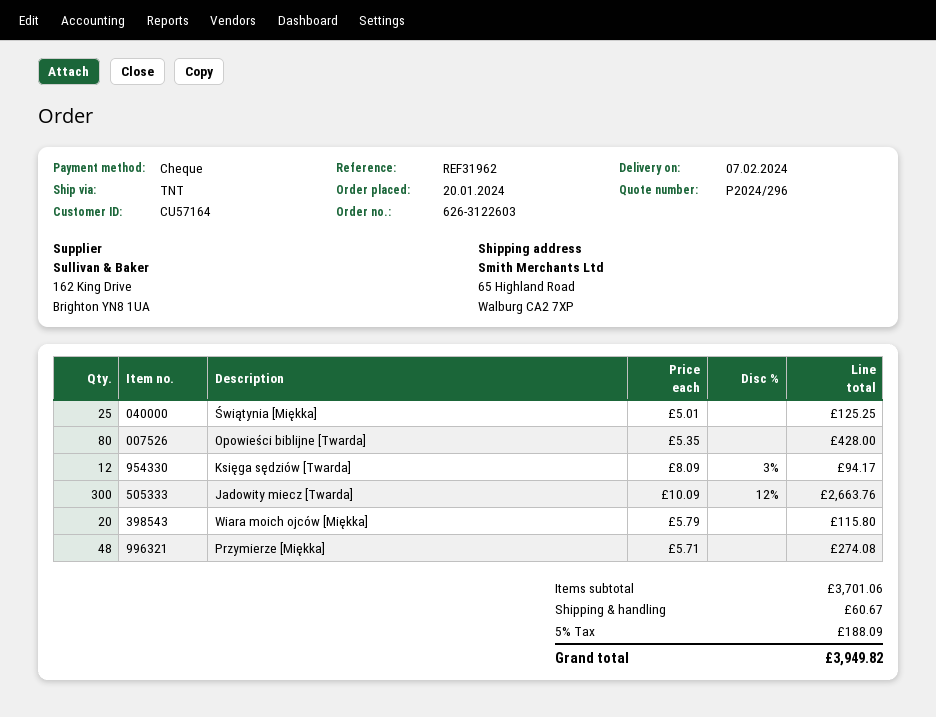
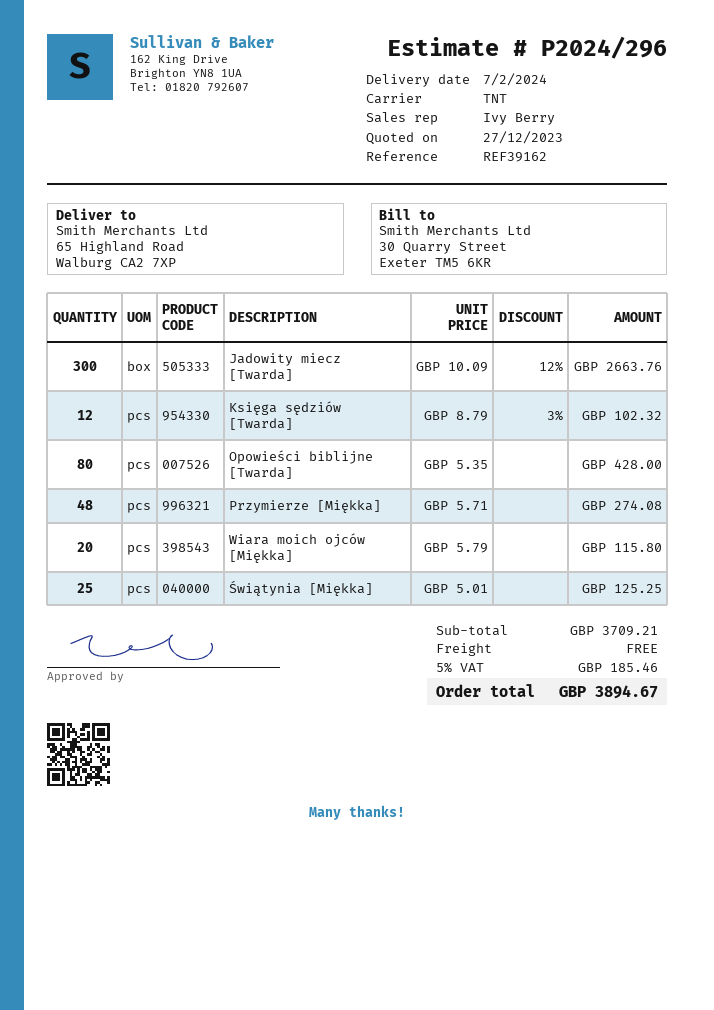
reference: REF31962 -> REF39162
Księga sędziów [Twarda]: 12 x 8.09 - 3% = 94.17 -> 12 x 8.79 - 3% = 102.32
subtotal: 3701.06 -> 3709.21
shipping: 60.67 -> 0.00
tax: 5% = 188.09 -> 5% = 185.46
total: 3949.82 -> 3894.67

